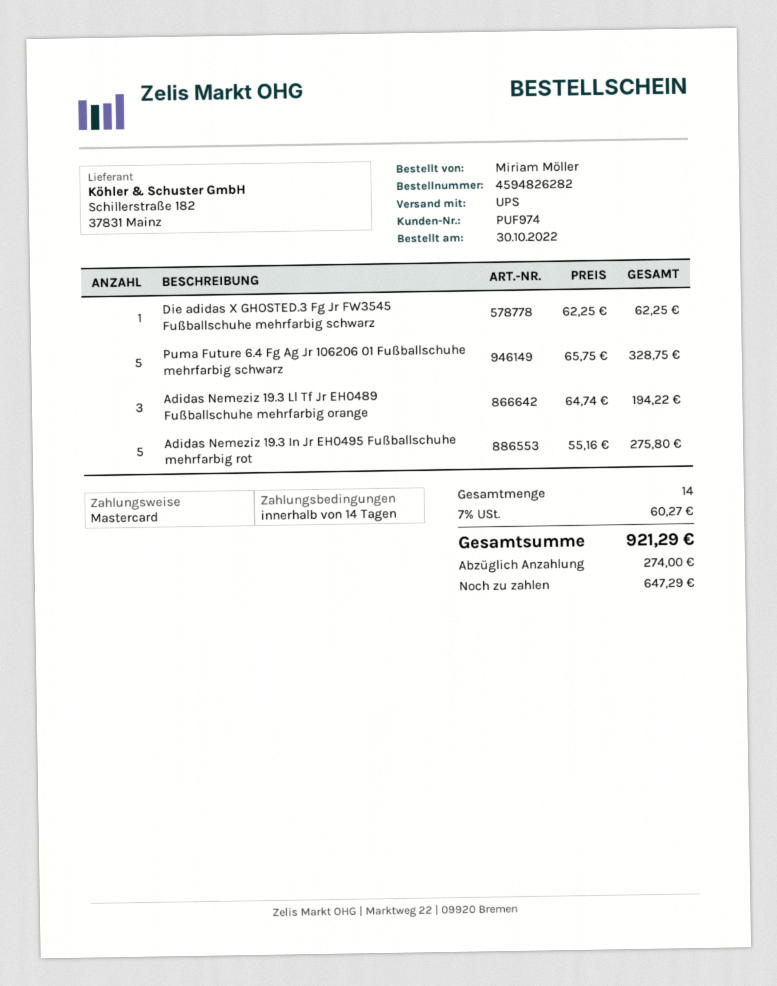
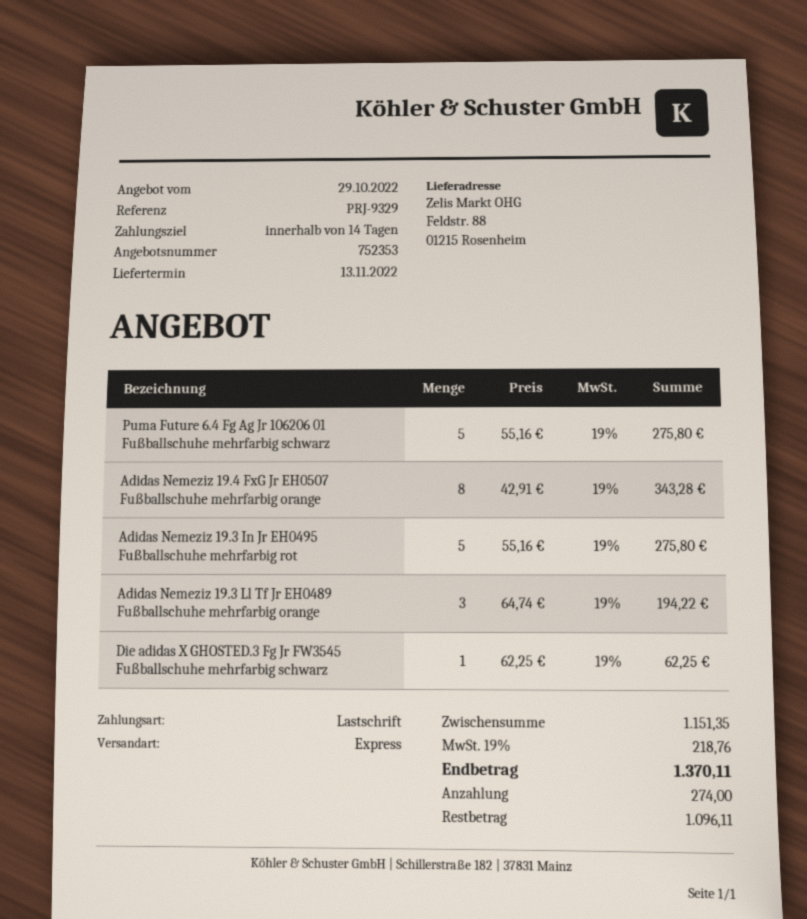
payment method: Mastercard -> direct debit
shipping method: UPS -> express
Puma Future 6.4 Fg Ag Jr 106206 01 Fußballschuhe mehrfarbig schwarz: 5 x 65.75 = 328.75 -> 5 x 55.16 = 275.80
Adidas Nemeziz 19.4 FxG Jr EH0507 Fußballschuhe mehrfarbig orange: none -> 8 x 42.91 = 343.28
tax: 7% = 60.27 -> 19% = 218.76
total: 921.29 -> 1370.11
balance: 647.29 -> 1096.11

